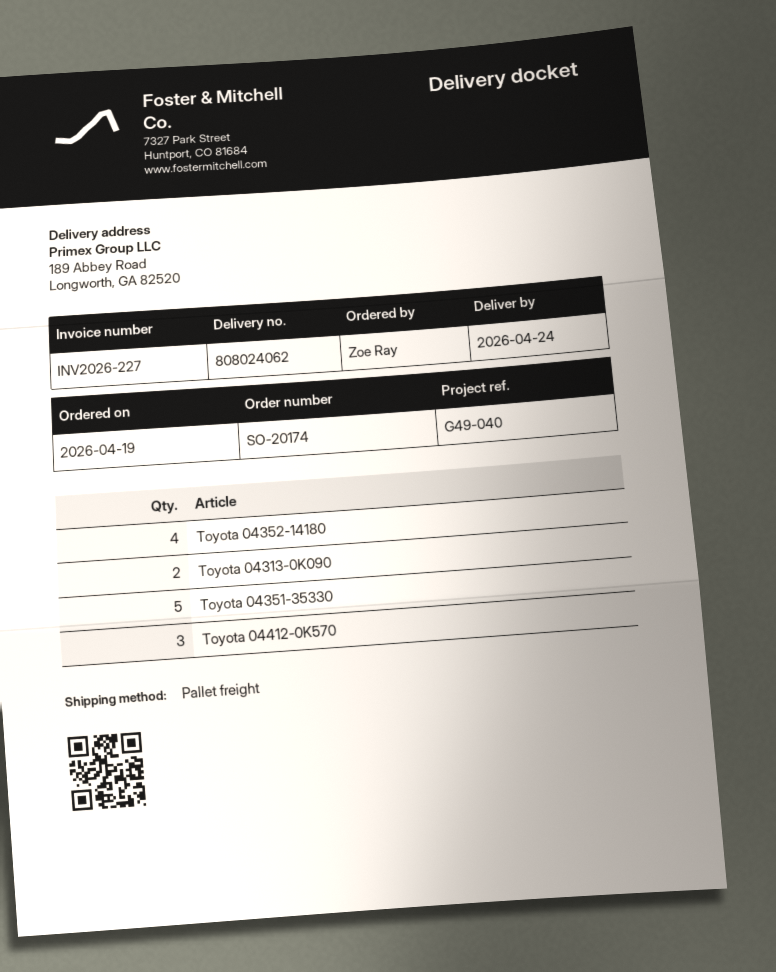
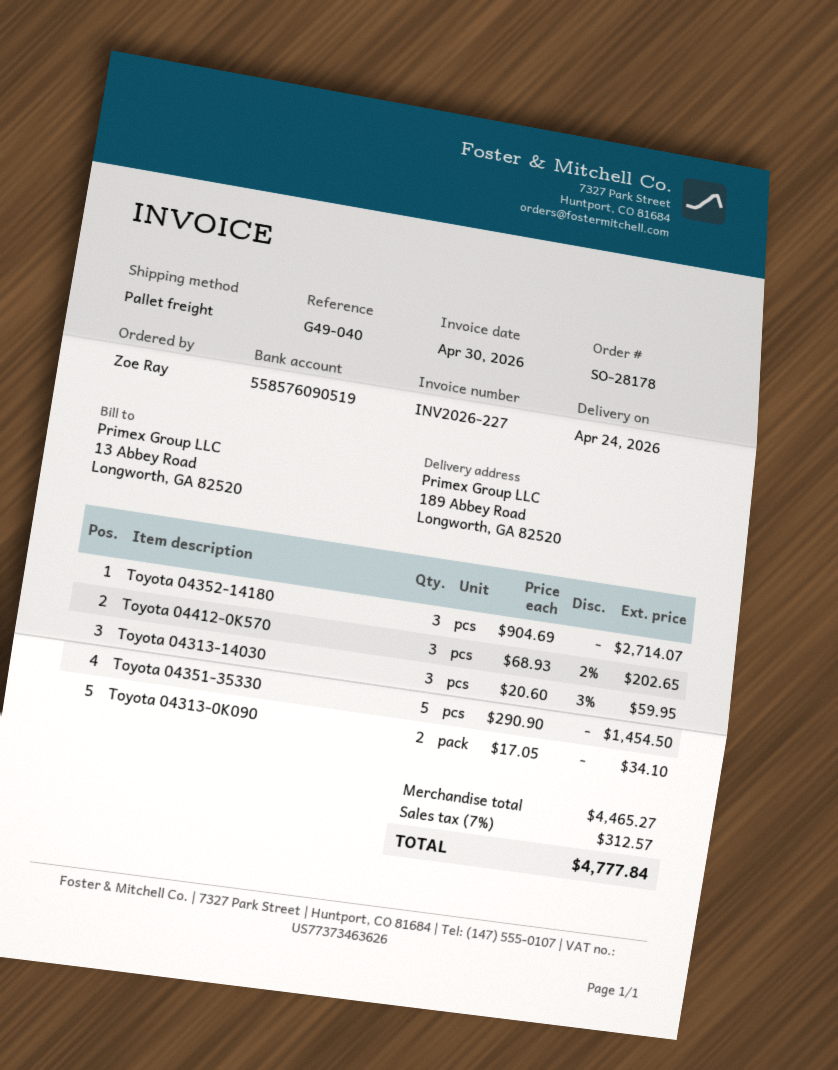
order number: SO-20174 -> SO-28178
Toyota 04352-14180: 4 -> 3
Toyota 04313-14030: none -> 3

